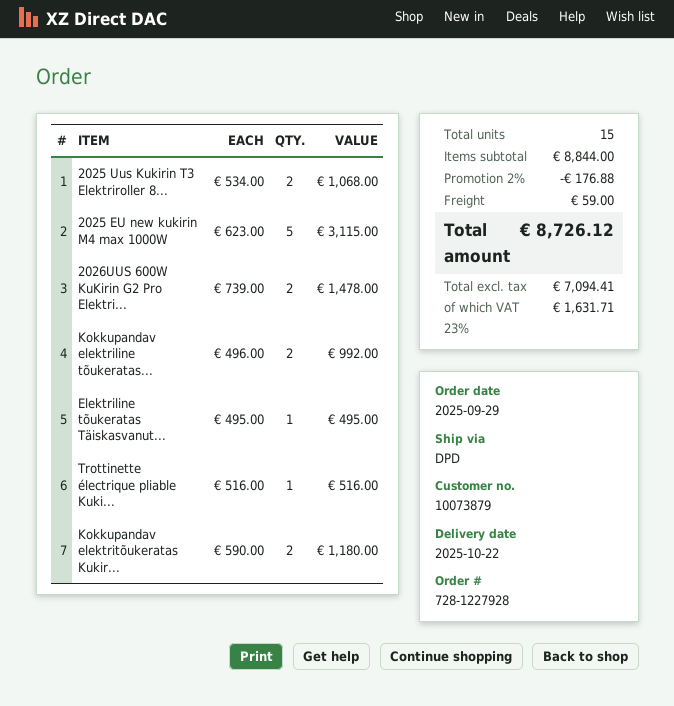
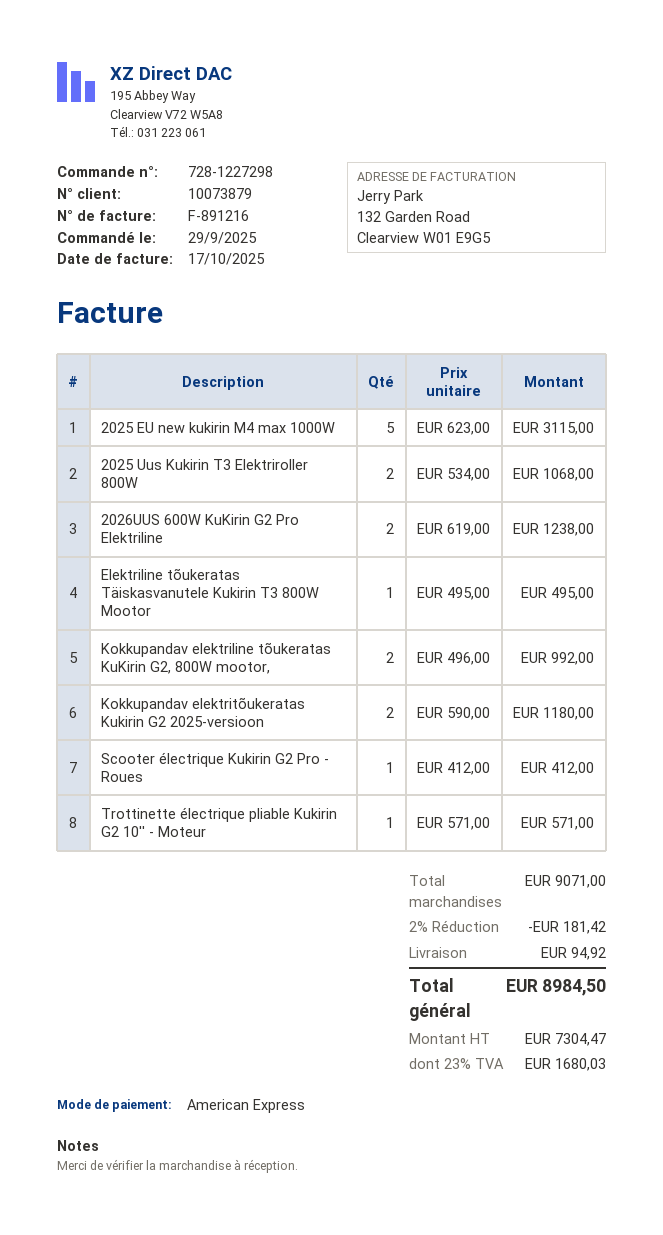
order number: 728-1227928 -> 728-1227298
2026UUS 600W KuKirin G2 Pro Elektri...: 2 x 739.00 = 1478.00 -> 2 x 619.00 = 1238.00
Trottinette électrique pliable Kuki...: 1 x 516.00 = 516.00 -> 1 x 571.00 = 571.00
Scooter électrique Kukirin G2 Pro - Roues: none -> 1 x 412.00 = 412.00
subtotal: 8844.00 -> 9071.00
discount: 2% = 176.88 -> 2% = 181.42
shipping: 59.00 -> 94.92
net: 7094.41 -> 7304.47
tax: 23% = 1631.71 -> 23% = 1680.03
total: 8726.12 -> 8984.50

